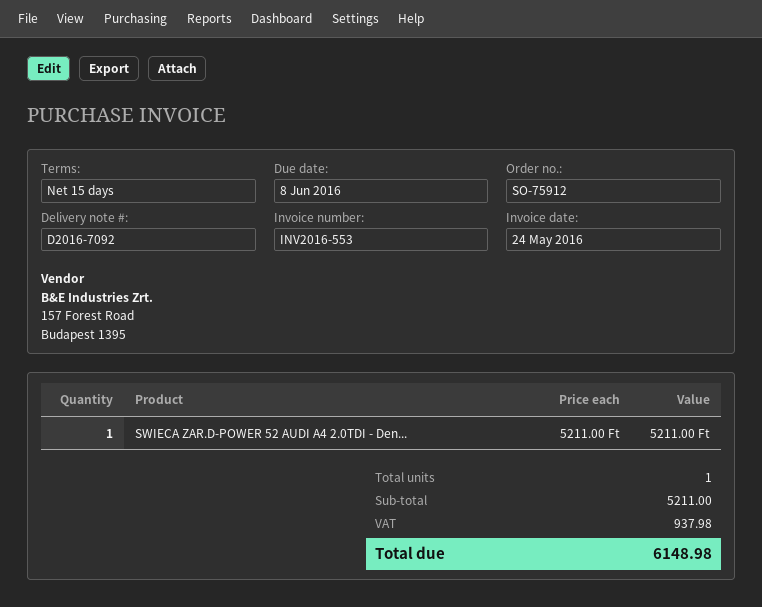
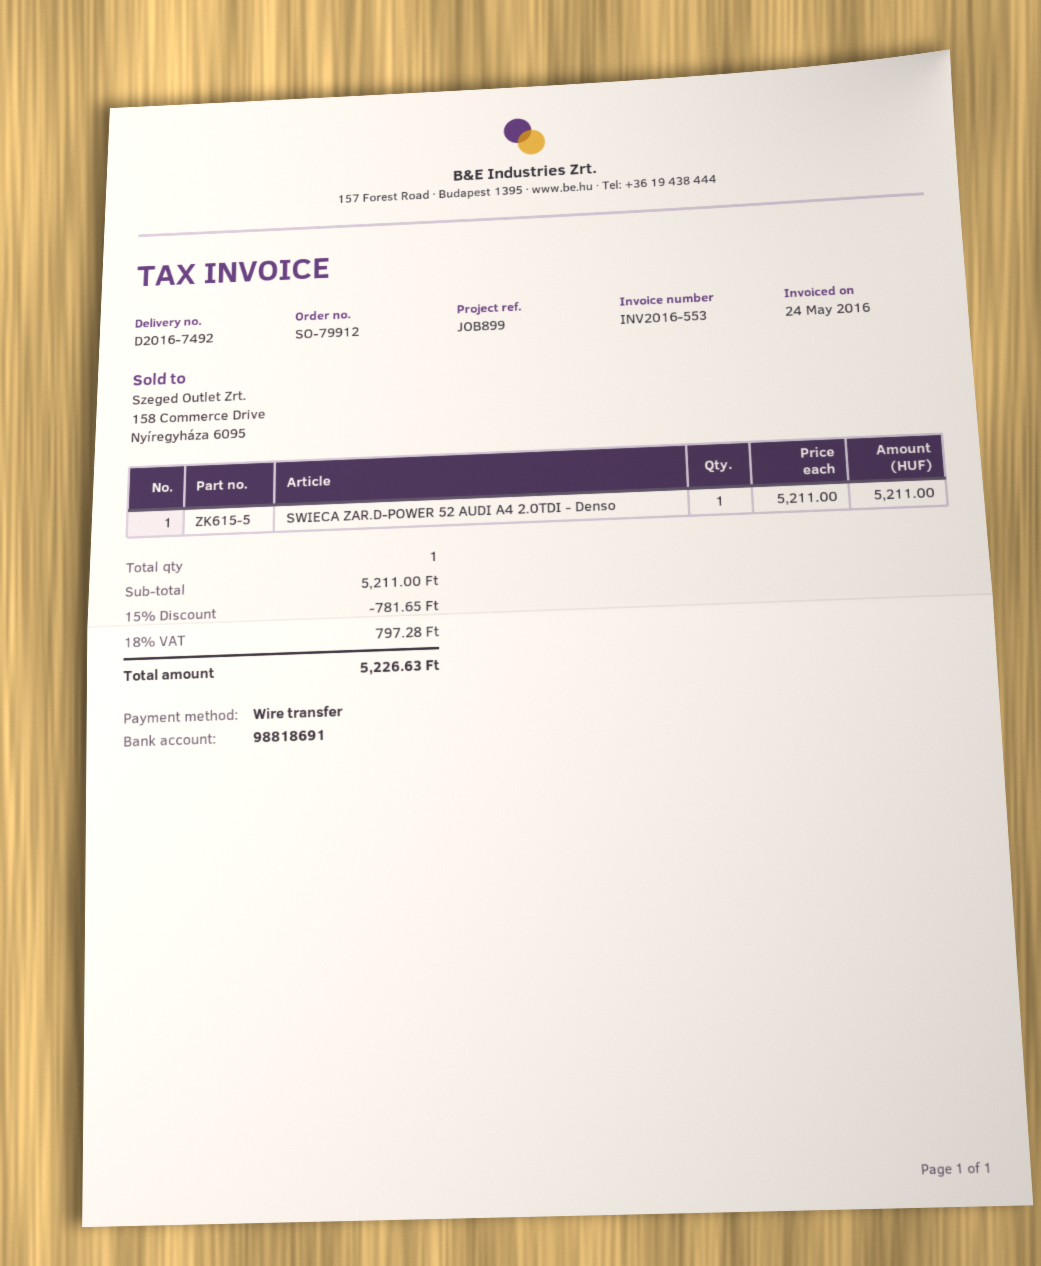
order number: SO-75912 -> SO-79912
delivery note number: D2016-7092 -> D2016-7492
discount: none -> 15% = 781.65
tax: 937.98 -> 797.28
total: 6148.98 -> 5226.63

